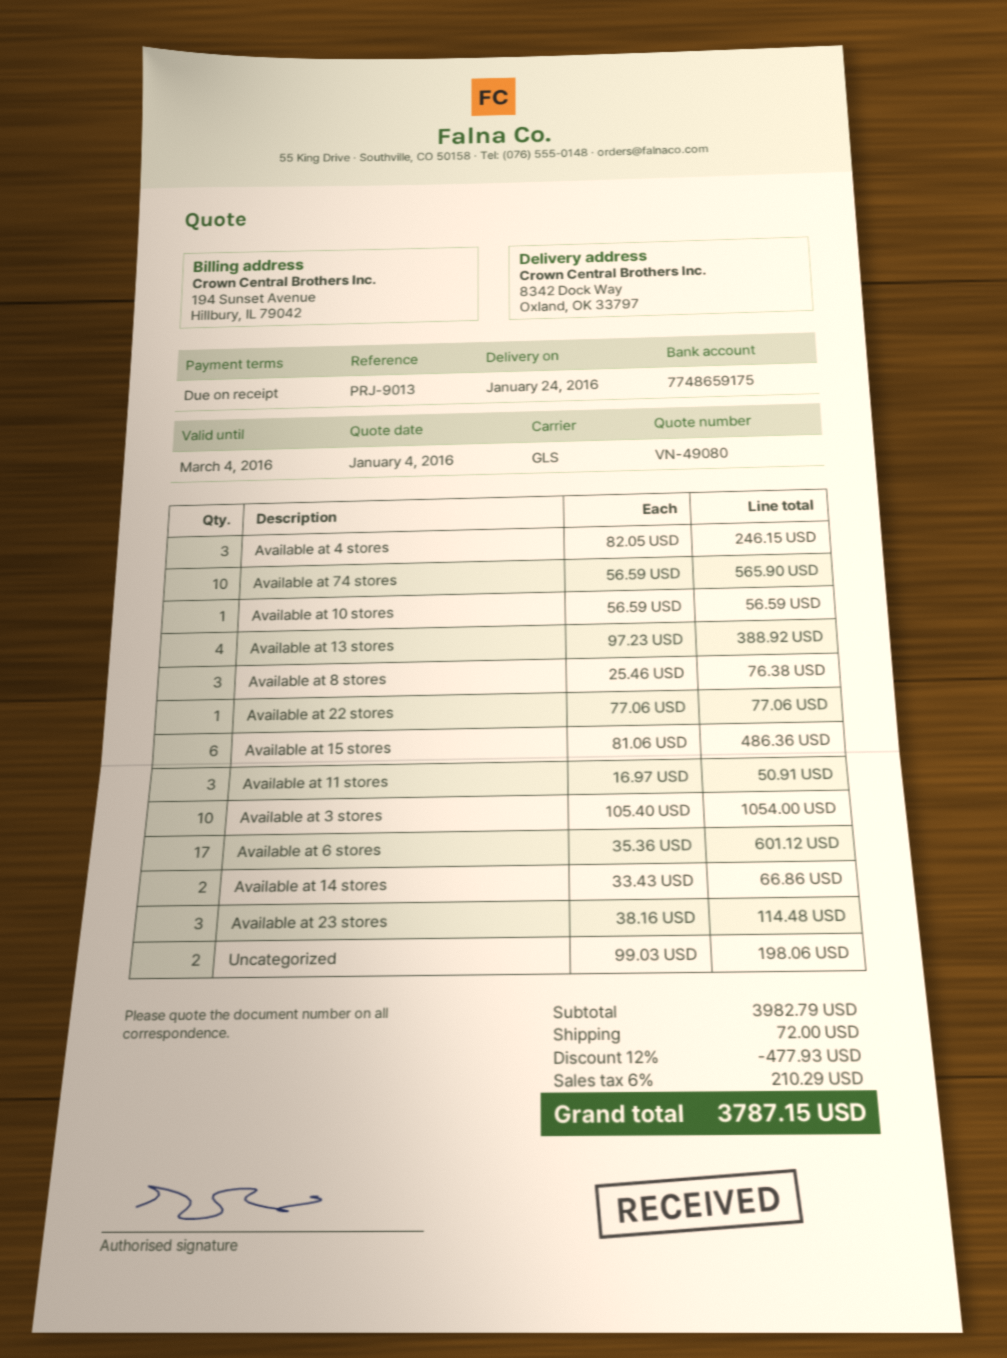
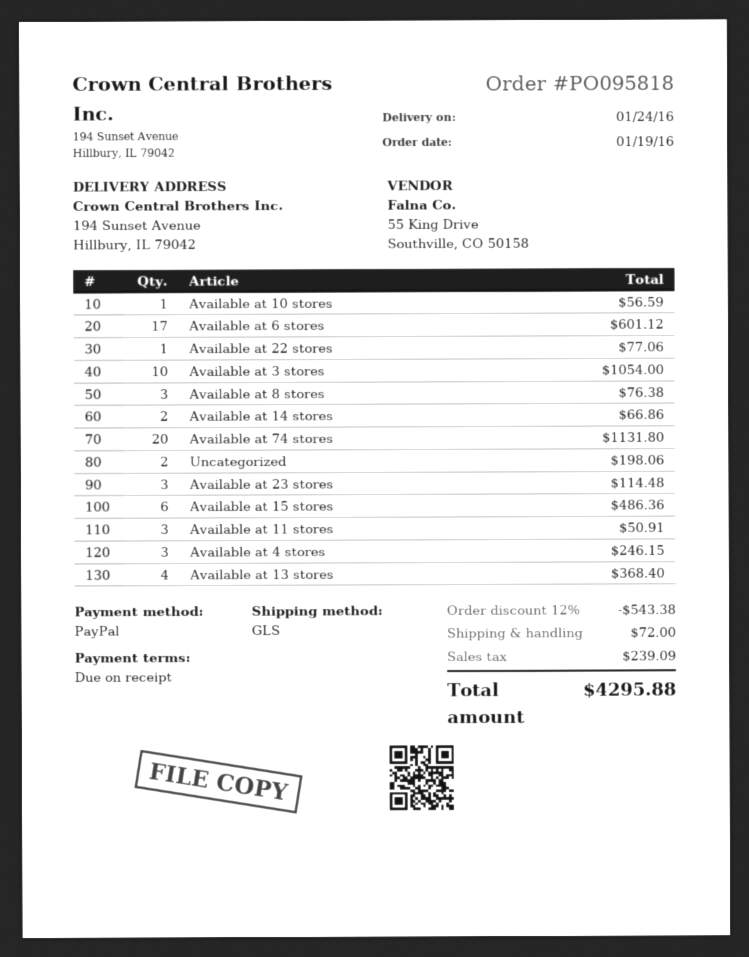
ship to: 8342 Dock Way, Oxland, OK 33797 -> 194 Sunset Avenue, Hillbury, IL 79042
Available at 74 stores: 10 for 565.90 -> 20 for 1131.80
Available at 13 stores: 4 for 388.92 -> 4 for 368.40
discount: 12% = 477.93 -> 12% = 543.38
tax: 210.29 -> 239.09
total: 3787.15 -> 4295.88

